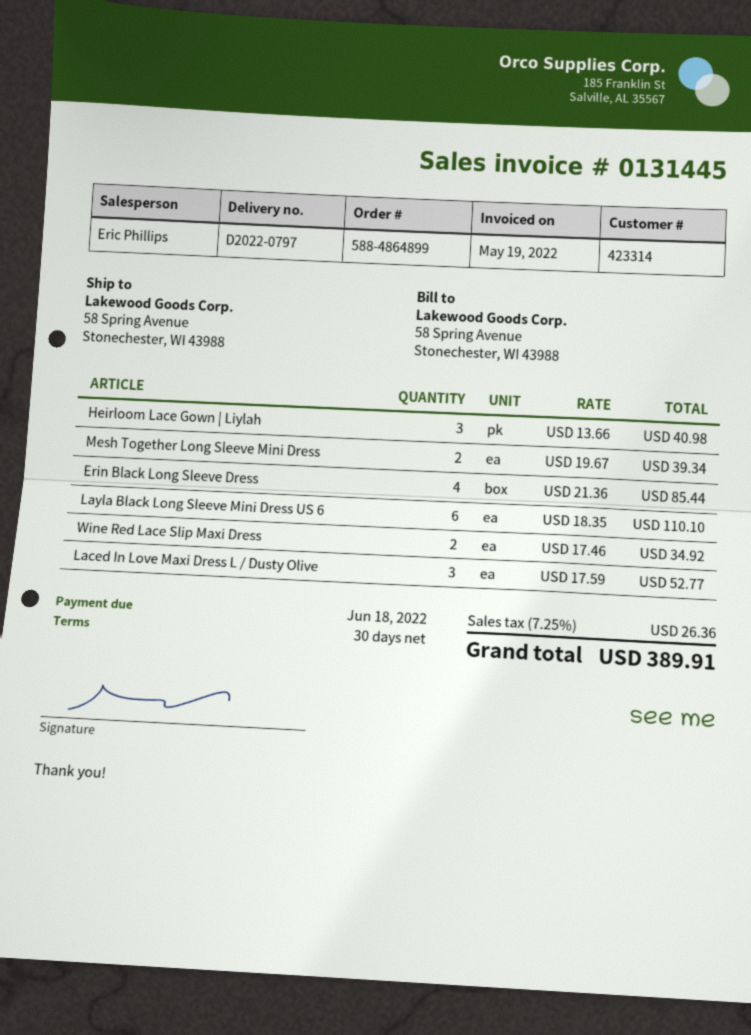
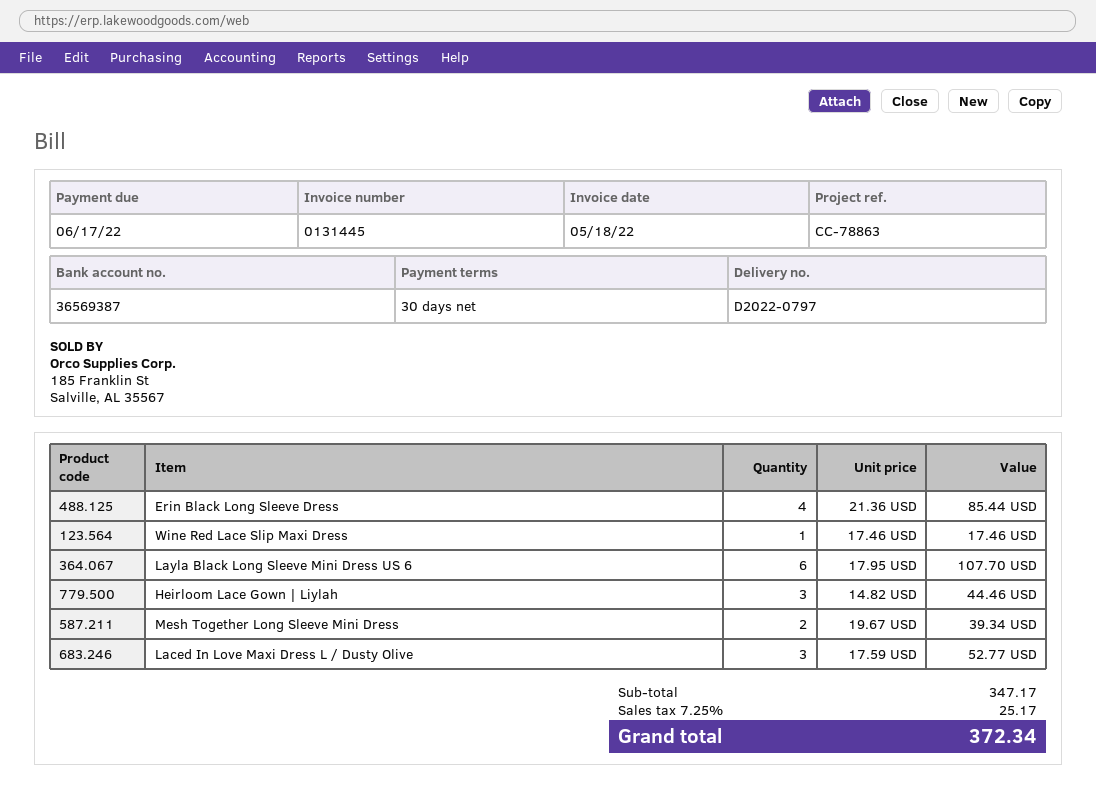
invoice date: 2022-05-19 -> 2022-05-18
due date: 2022-06-18 -> 2022-06-17
Heirloom Lace Gown | Liylah: 3 x 13.66 = 40.98 -> 3 x 14.82 = 44.46
Layla Black Long Sleeve Mini Dress US 6: 6 x 18.35 = 110.10 -> 6 x 17.95 = 107.70
Wine Red Lace Slip Maxi Dress: 2 x 17.46 = 34.92 -> 1 x 17.46 = 17.46
tax: 7.25% = 26.36 -> 7.25% = 25.17
total: 389.91 -> 372.34

